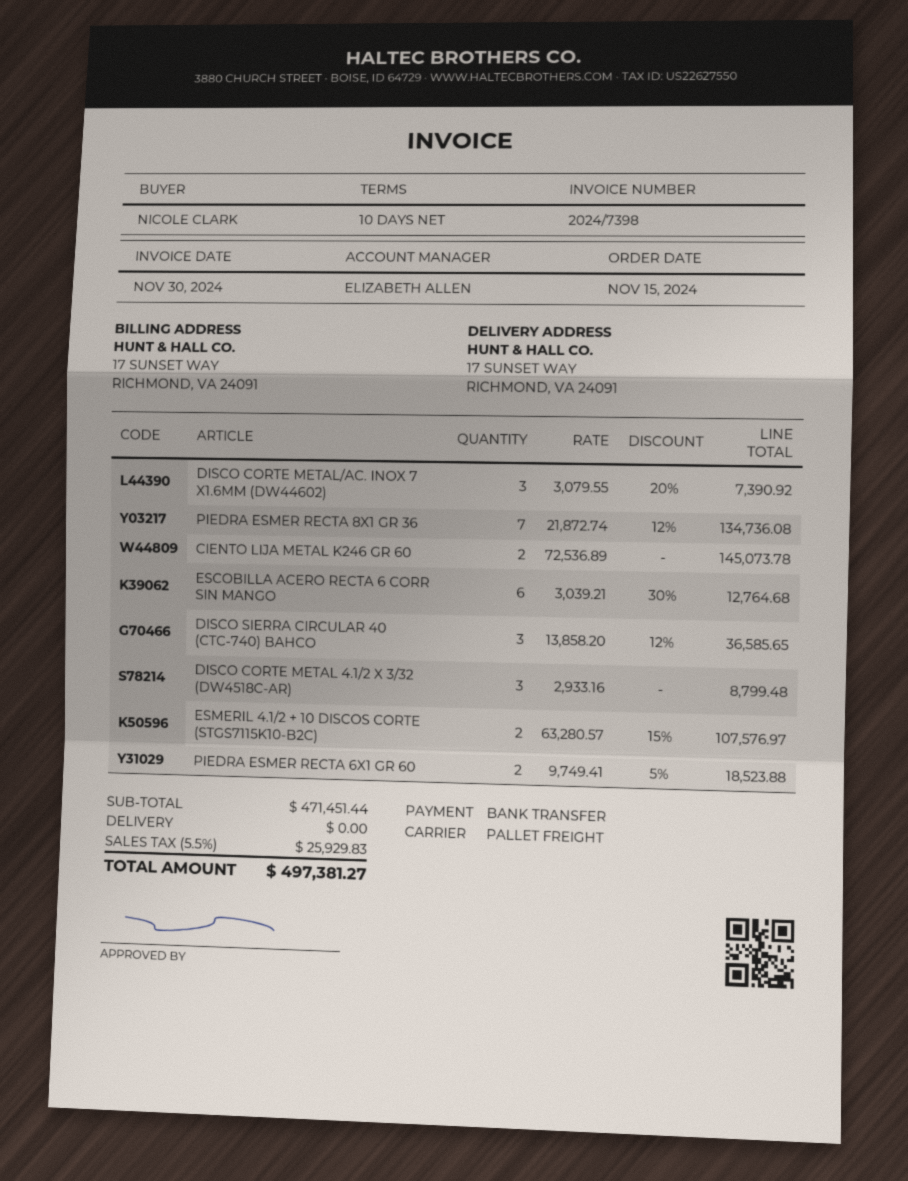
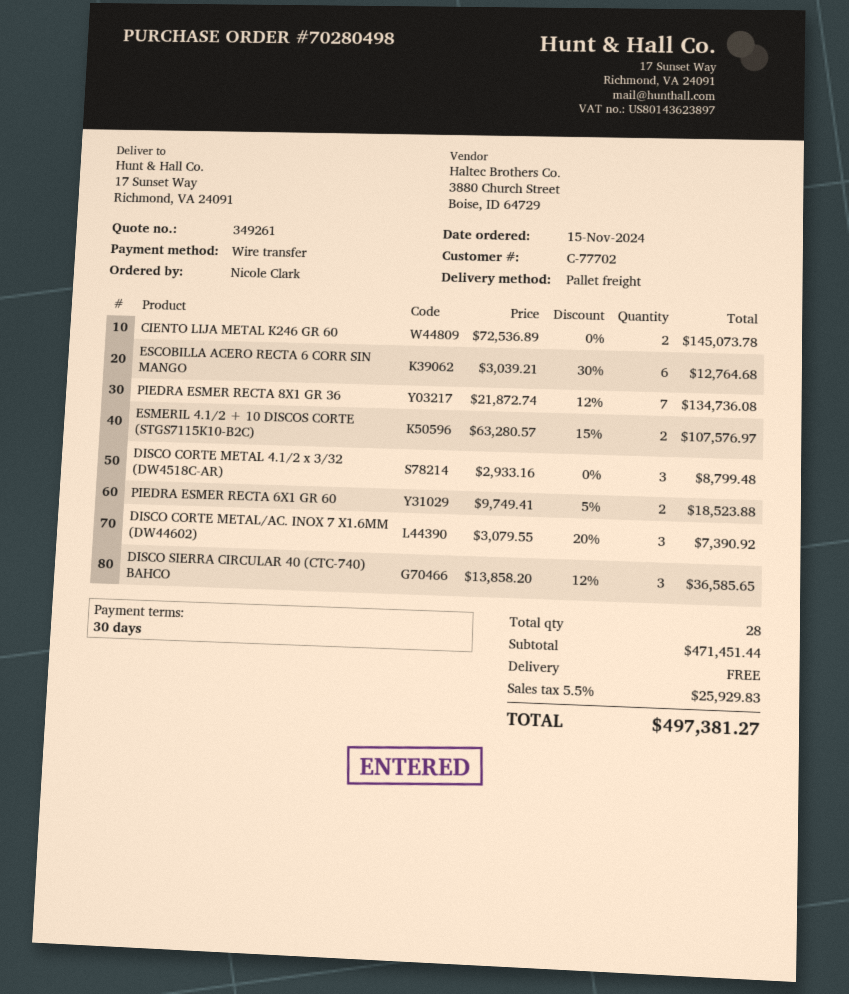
payment terms: 10 days -> 30 days

